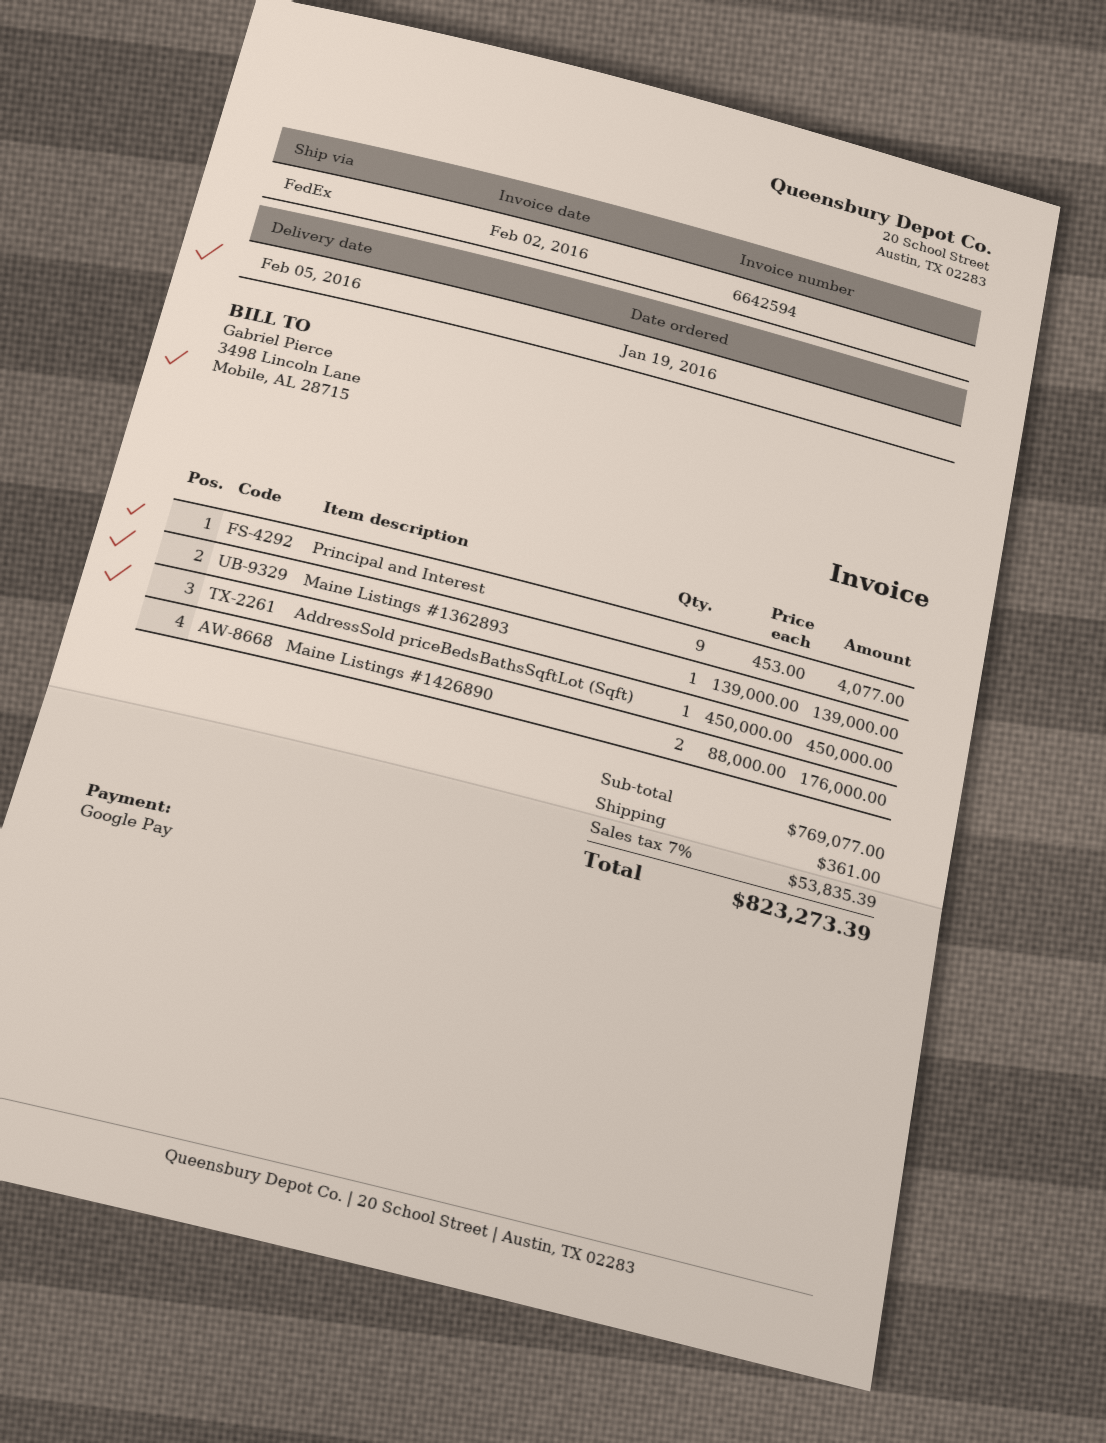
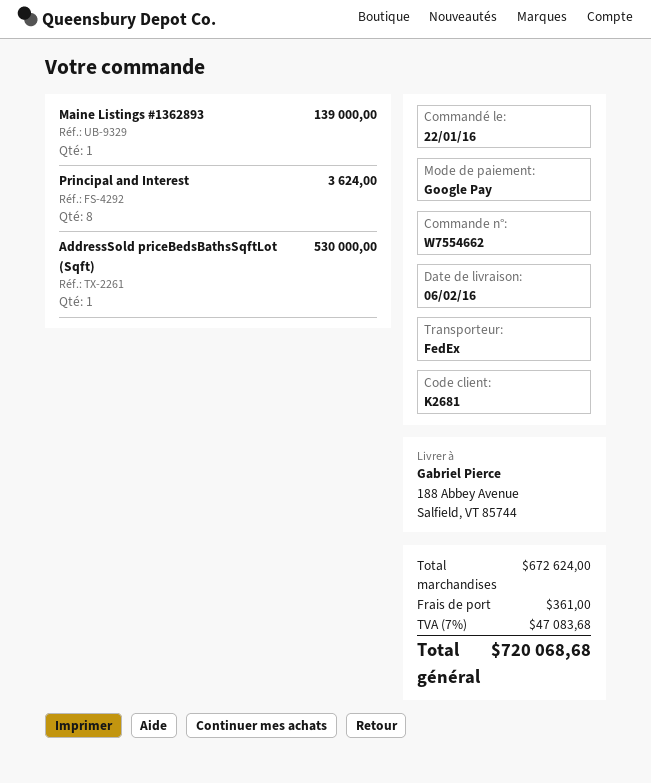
order date: 2016-01-19 -> 2016-01-22
delivery date: 2016-02-05 -> 2016-02-06
Principal and Interest: 9 for 4077.00 -> 8 for 3624.00
AddressSold priceBedsBathsSqftLot (Sqft): 1 for 450000.00 -> 1 for 530000.00
Maine Listings #1426890: 2 for 176000.00 -> none
subtotal: 769077.00 -> 672624.00
tax: 7% = 53835.39 -> 7% = 47083.68
total: 823273.39 -> 720068.68

